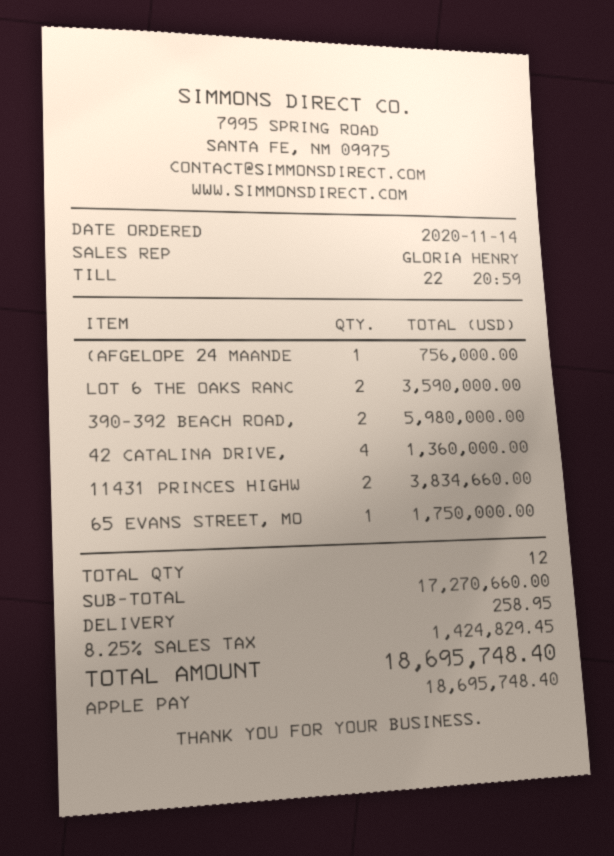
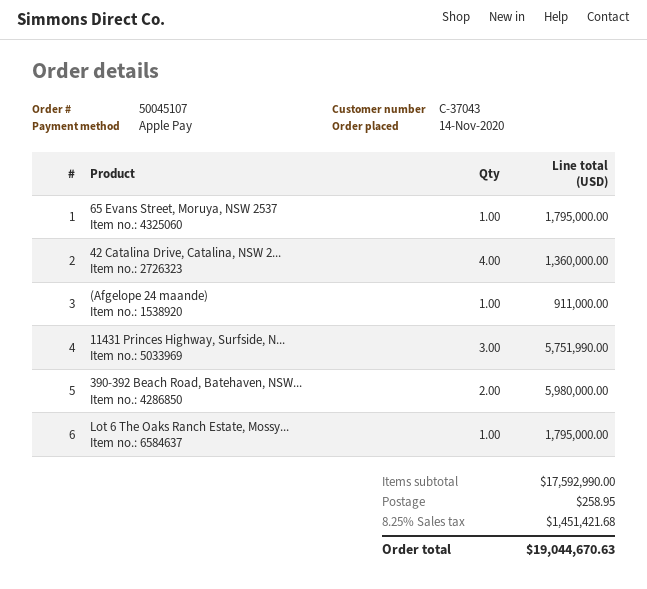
(AFGELOPE 24 MAANDE: 1 for 756000.00 -> 1 for 911000.00
LOT 6 THE OAKS RANC: 2 for 3590000.00 -> 1 for 1795000.00
11431 PRINCES HIGHW: 2 for 3834660.00 -> 3 for 5751990.00
65 EVANS STREET, MO: 1 for 1750000.00 -> 1 for 1795000.00
subtotal: 17270660.00 -> 17592990.00
tax: 8.25% = 1424829.45 -> 8.25% = 1451421.68
total: 18695748.40 -> 19044670.63

